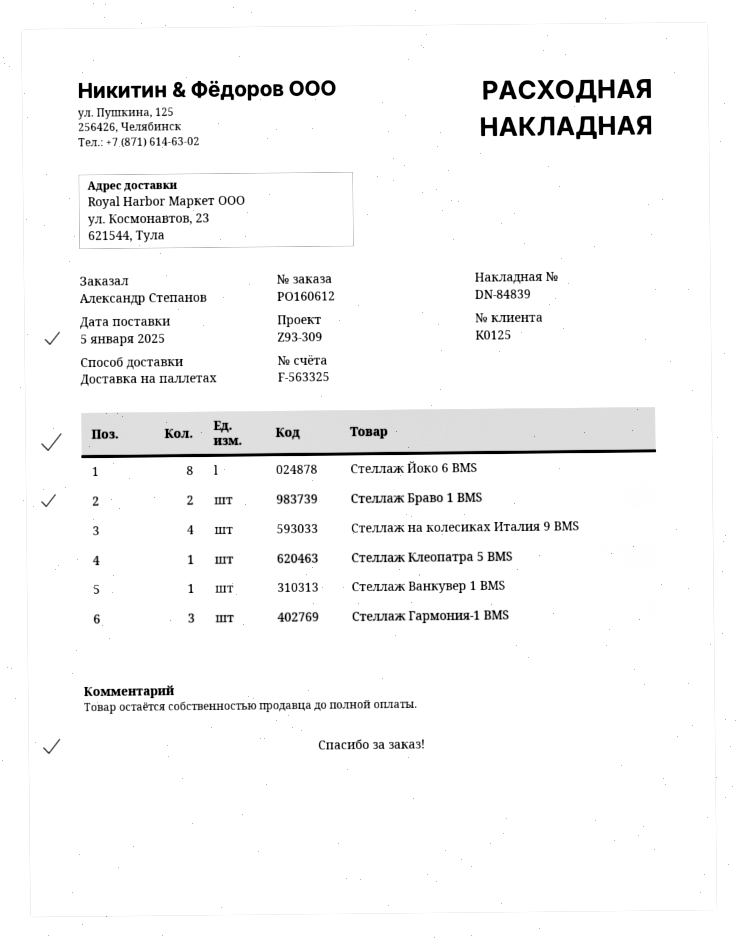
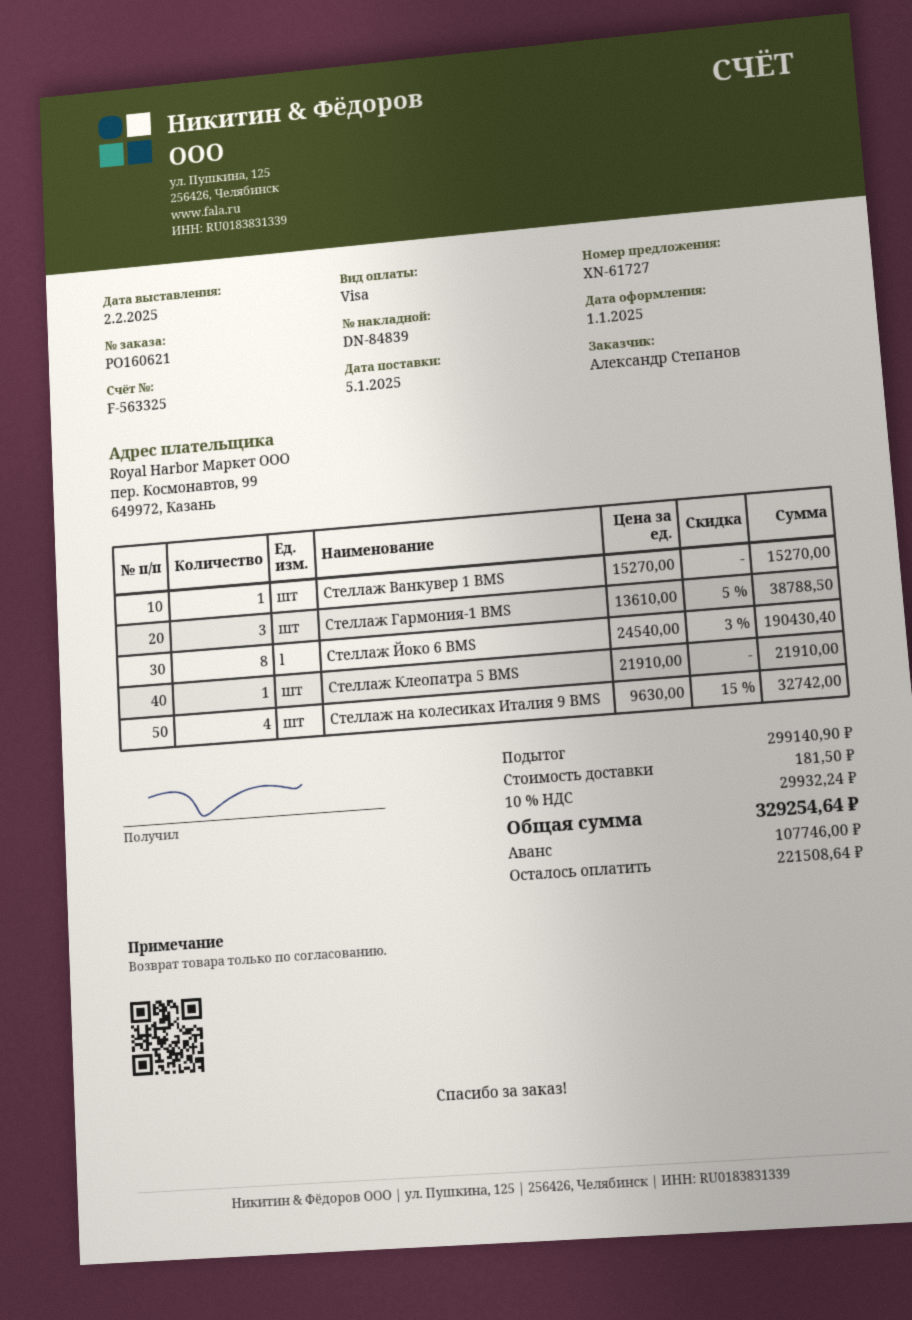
order number: PO160612 -> PO160621
Стеллаж Браво 1 BMS: 2 -> none

